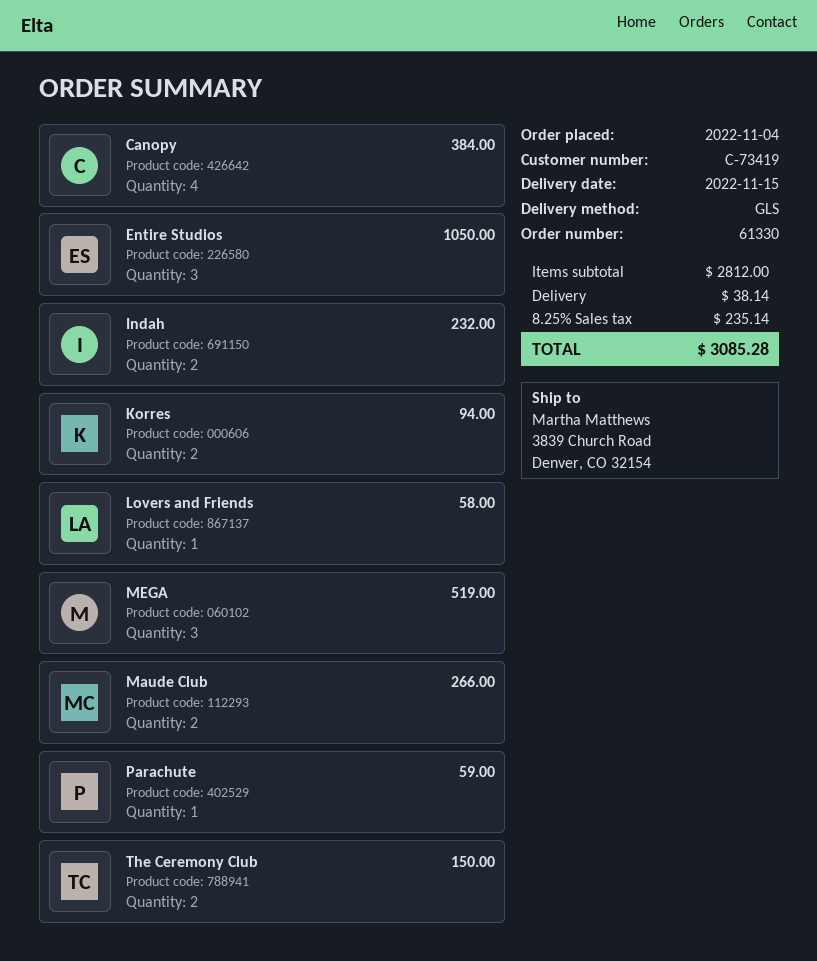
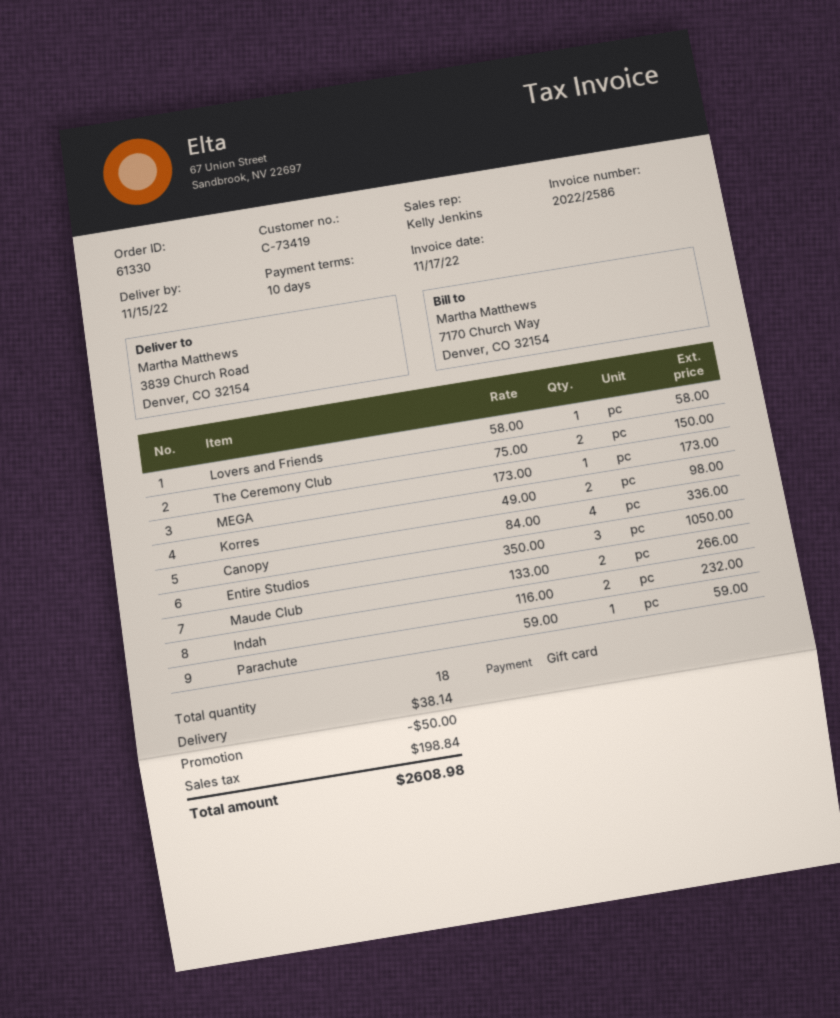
Canopy: 4 for 384.00 -> 4 for 336.00
Korres: 2 for 94.00 -> 2 for 98.00
MEGA: 3 for 519.00 -> 1 for 173.00
discount: none -> 50.00
tax: 235.14 -> 198.84
total: 3085.28 -> 2608.98

